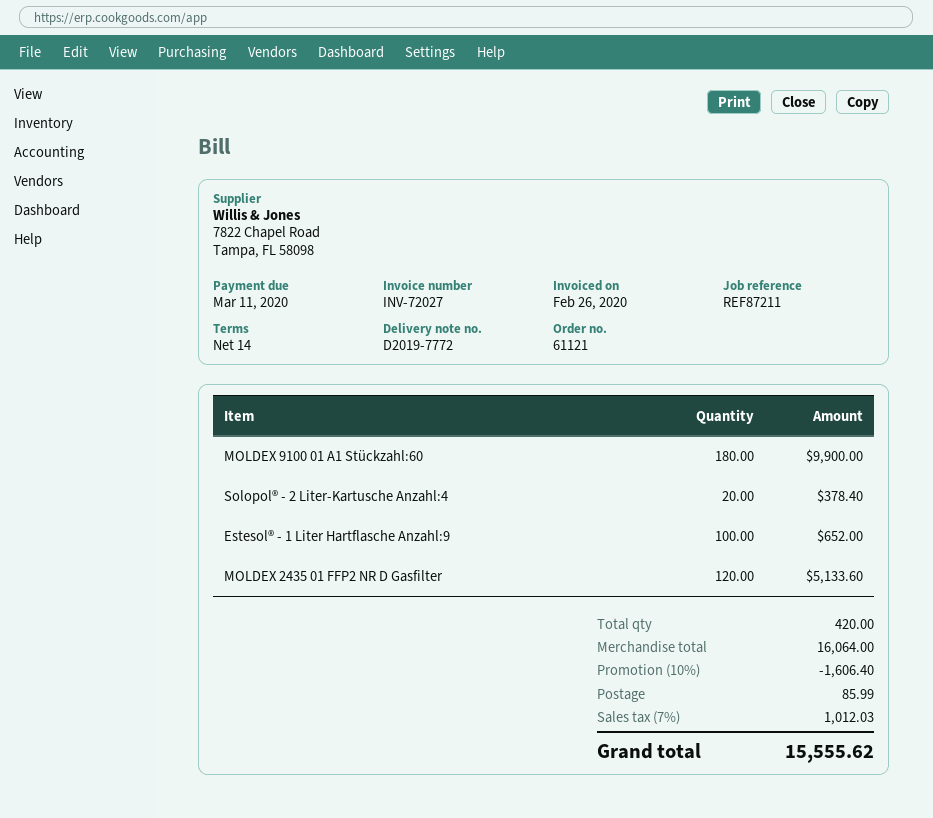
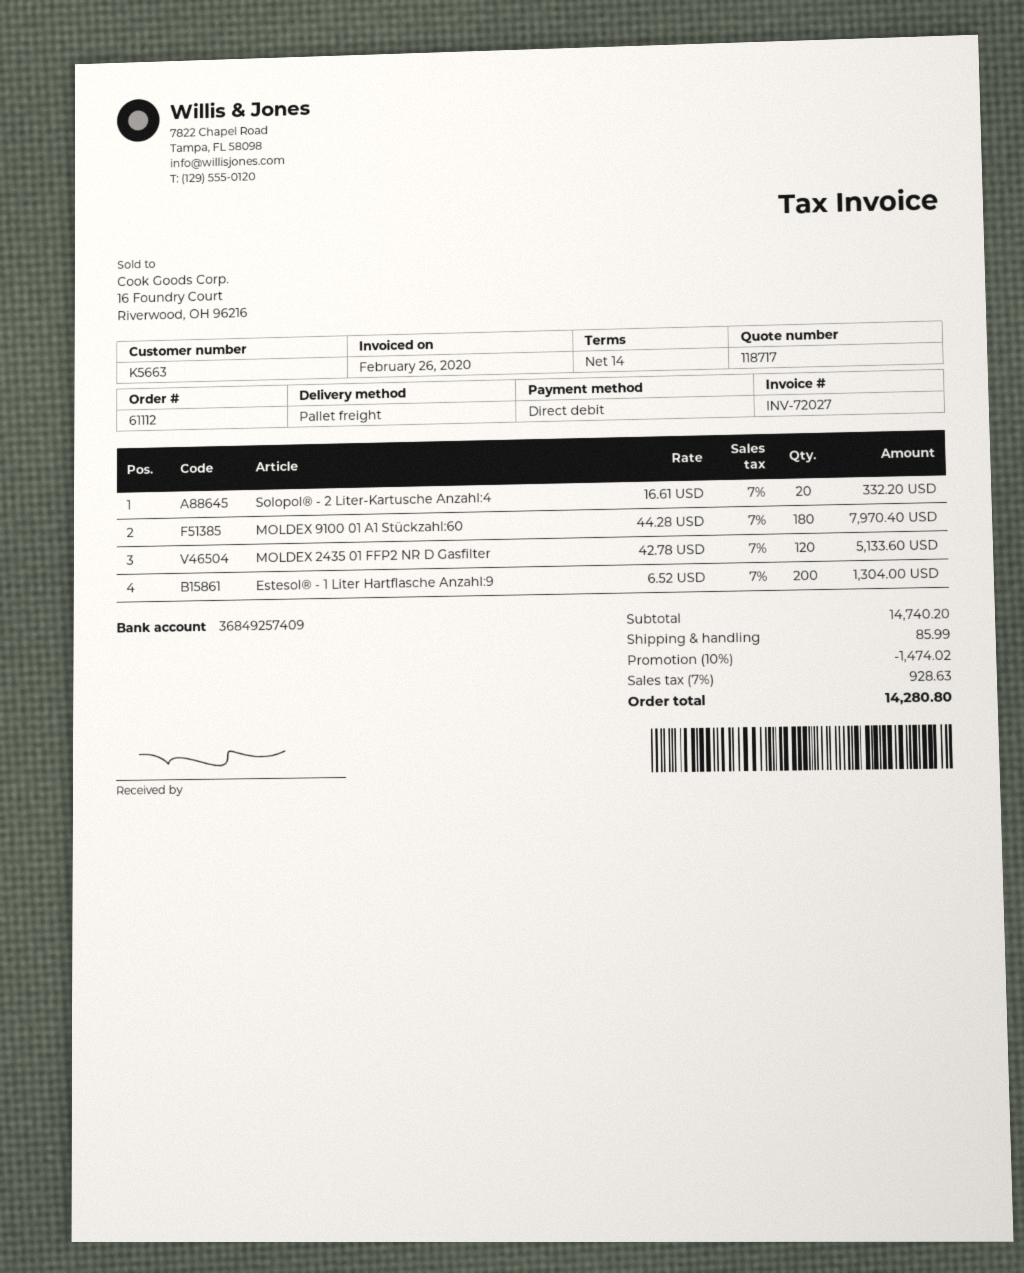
order number: 61121 -> 61112
MOLDEX 9100 01 A1 Stückzahl:60: 180 for 9900.00 -> 180 for 7970.40
Solopol® - 2 Liter-Kartusche Anzahl:4: 20 for 378.40 -> 20 for 332.20
Estesol® - 1 Liter Hartflasche Anzahl:9: 100 for 652.00 -> 200 for 1304.00
subtotal: 16064.00 -> 14740.20
discount: 10% = 1606.40 -> 10% = 1474.02
tax: 7% = 1012.03 -> 7% = 928.63
total: 15555.62 -> 14280.80

